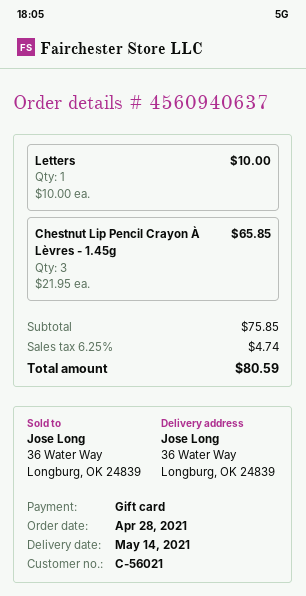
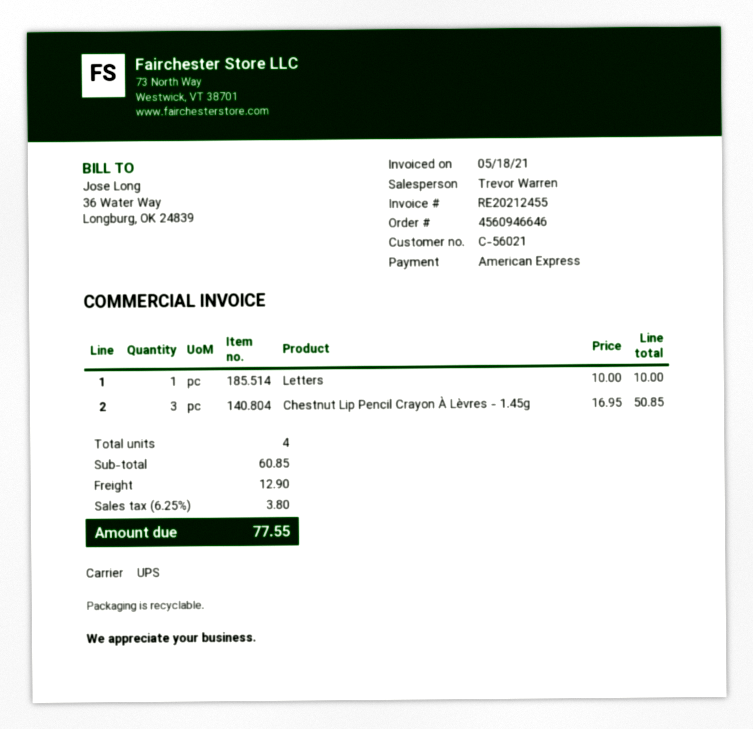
order number: 4560940637 -> 4560946646
payment method: gift card -> American Express
Chestnut Lip Pencil Crayon À Lèvres - 1.45g: 3 x 21.95 = 65.85 -> 3 x 16.95 = 50.85
subtotal: 75.85 -> 60.85
shipping: none -> 12.90
tax: 6.25% = 4.74 -> 6.25% = 3.80
total: 80.59 -> 77.55

